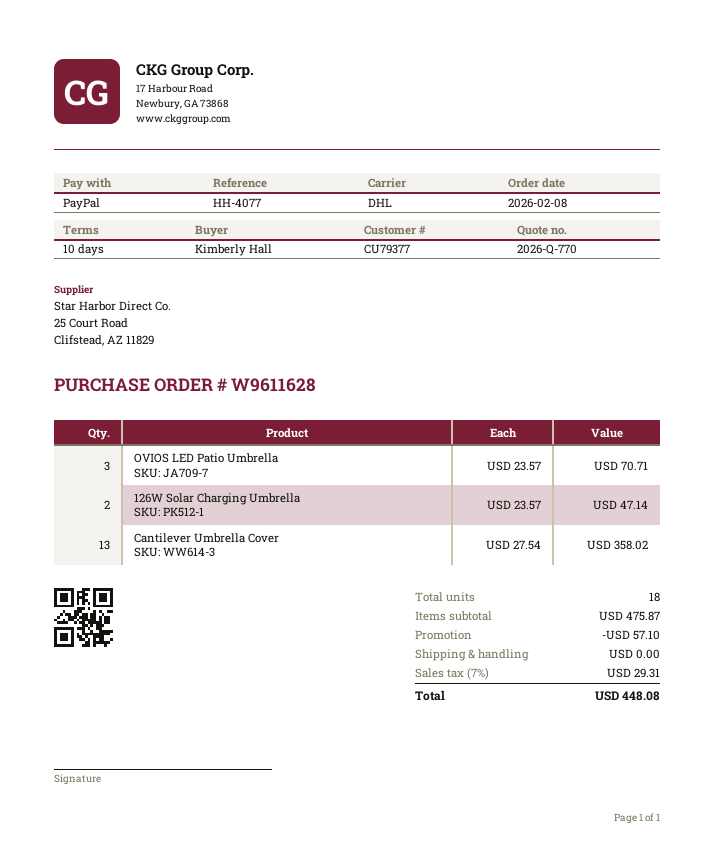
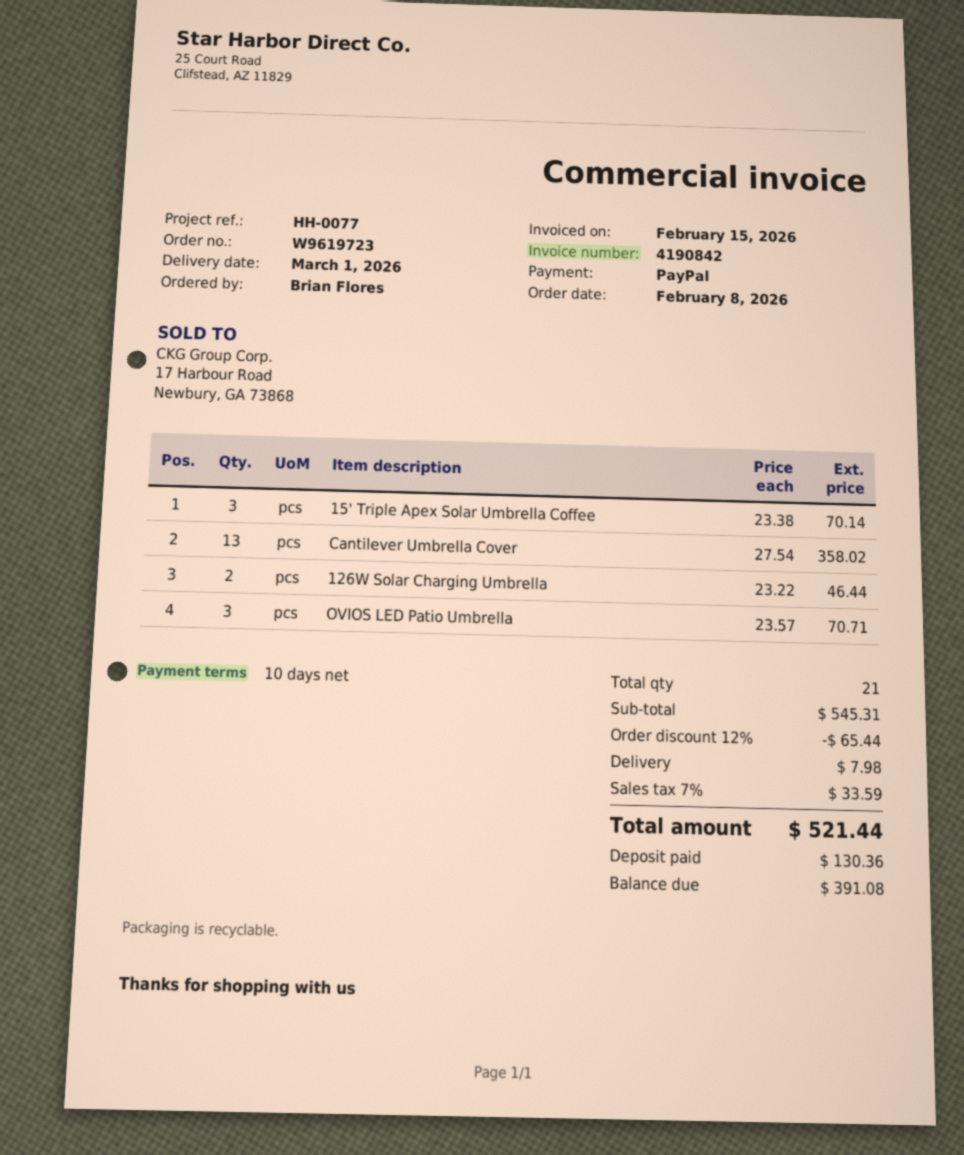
order number: W9611628 -> W9619723
reference: HH-4077 -> HH-0077
ordered by: Kimberly Hall -> Brian Flores
126W Solar Charging Umbrella: 2 x 23.57 = 47.14 -> 2 x 23.22 = 46.44
15' Triple Apex Solar Umbrella Coffee: none -> 3 x 23.38 = 70.14
total quantity: 18 -> 21
subtotal: 475.87 -> 545.31
discount: 57.10 -> 65.44
shipping: 0.00 -> 7.98
tax: 7% = 29.31 -> 7% = 33.59
total: 448.08 -> 521.44

